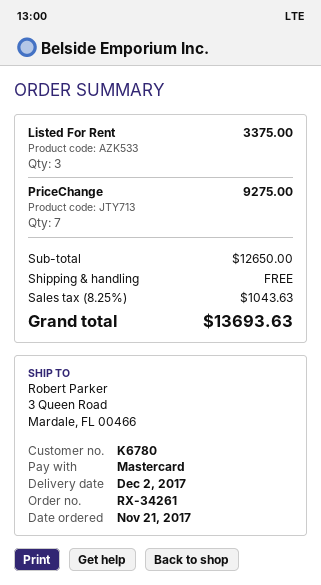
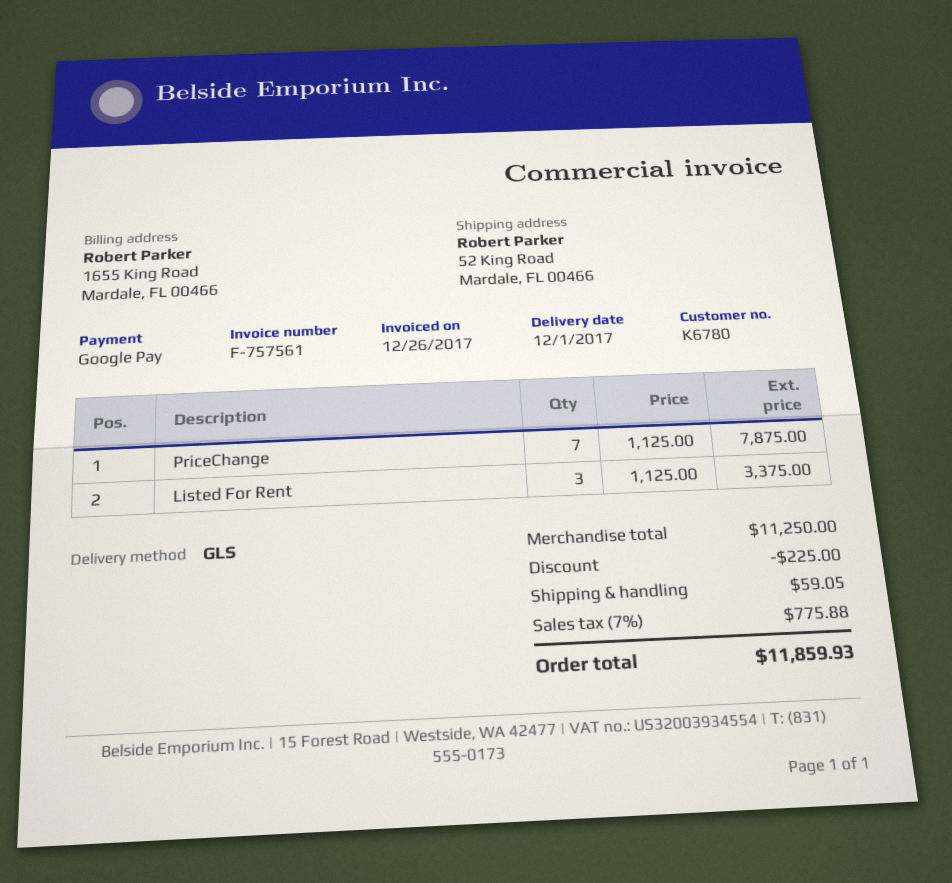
delivery date: 2017-12-02 -> 2017-12-01
payment method: Mastercard -> Google Pay
ship to: 3 Queen Road, Mardale, FL 00466 -> 52 King Road, Mardale, FL 00466
PriceChange: 7 for 9275.00 -> 7 for 7875.00
subtotal: 12650.00 -> 11250.00
discount: none -> 225.00
shipping: 0.00 -> 59.05
tax: 8.25% = 1043.63 -> 7% = 775.88
total: 13693.63 -> 11859.93

